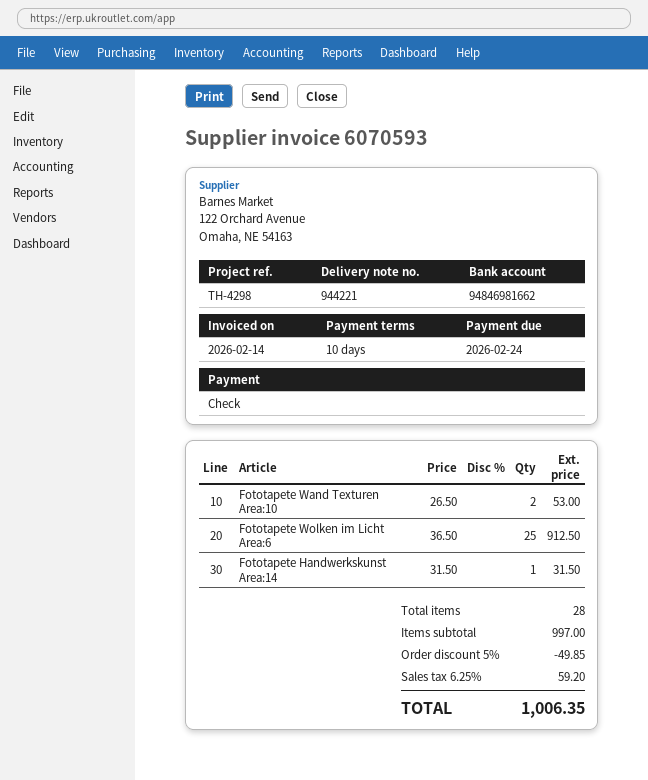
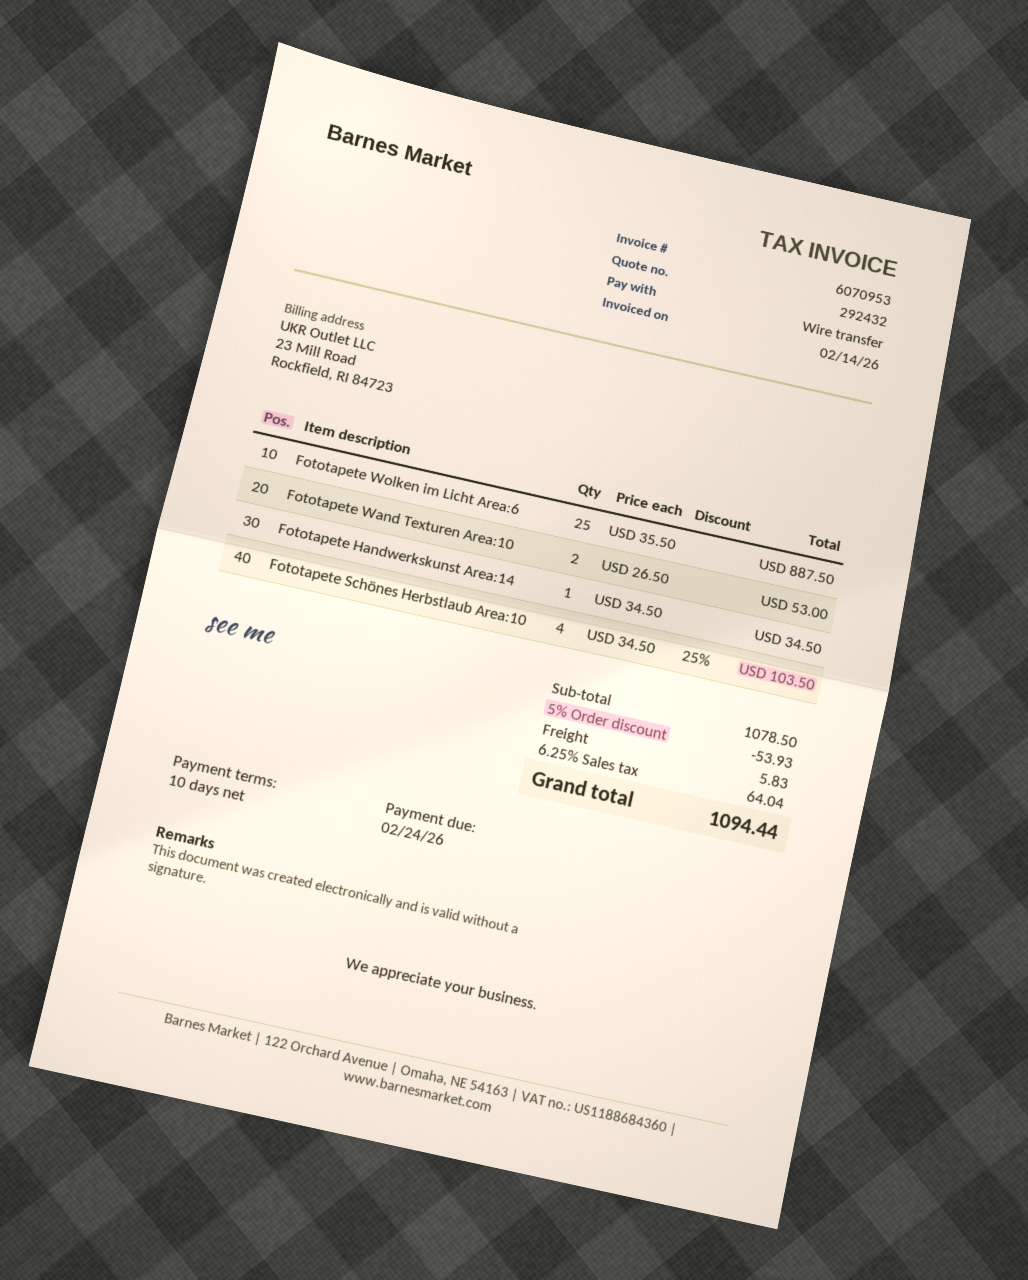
invoice number: 6070593 -> 6070953
payment method: cheque -> bank transfer
Fototapete Wolken im Licht Area:6: 25 x 36.50 = 912.50 -> 25 x 35.50 = 887.50
Fototapete Handwerkskunst Area:14: 1 x 31.50 = 31.50 -> 1 x 34.50 = 34.50
Fototapete Schönes Herbstlaub Area:10: none -> 4 x 34.50 - 25% = 103.50
subtotal: 997.00 -> 1078.50
discount: 5% = 49.85 -> 5% = 53.93
shipping: none -> 5.83
tax: 6.25% = 59.20 -> 6.25% = 64.04
total: 1006.35 -> 1094.44

